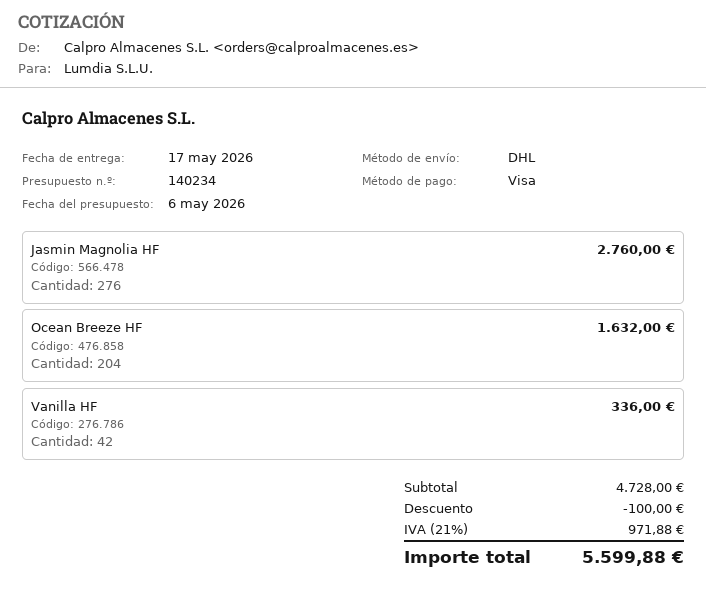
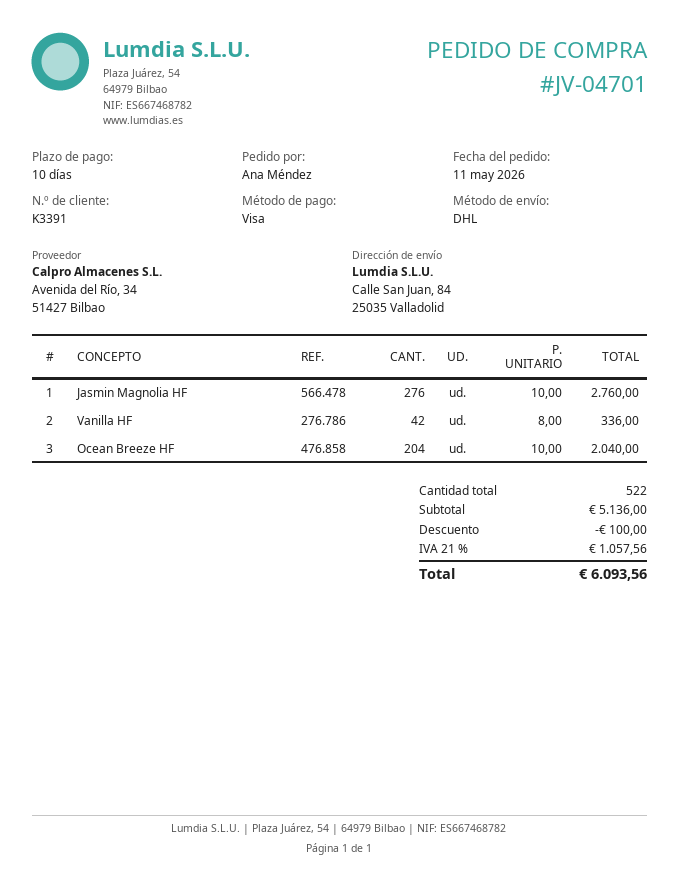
Ocean Breeze HF: 204 for 1632.00 -> 204 for 2040.00
subtotal: 4728.00 -> 5136.00
tax: 21% = 971.88 -> 21% = 1057.56
total: 5599.88 -> 6093.56

